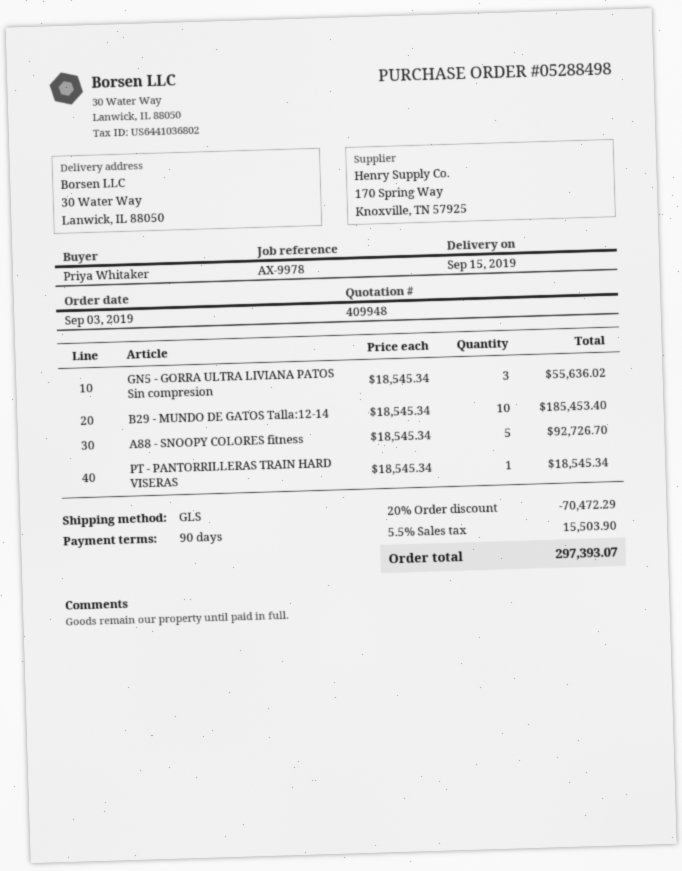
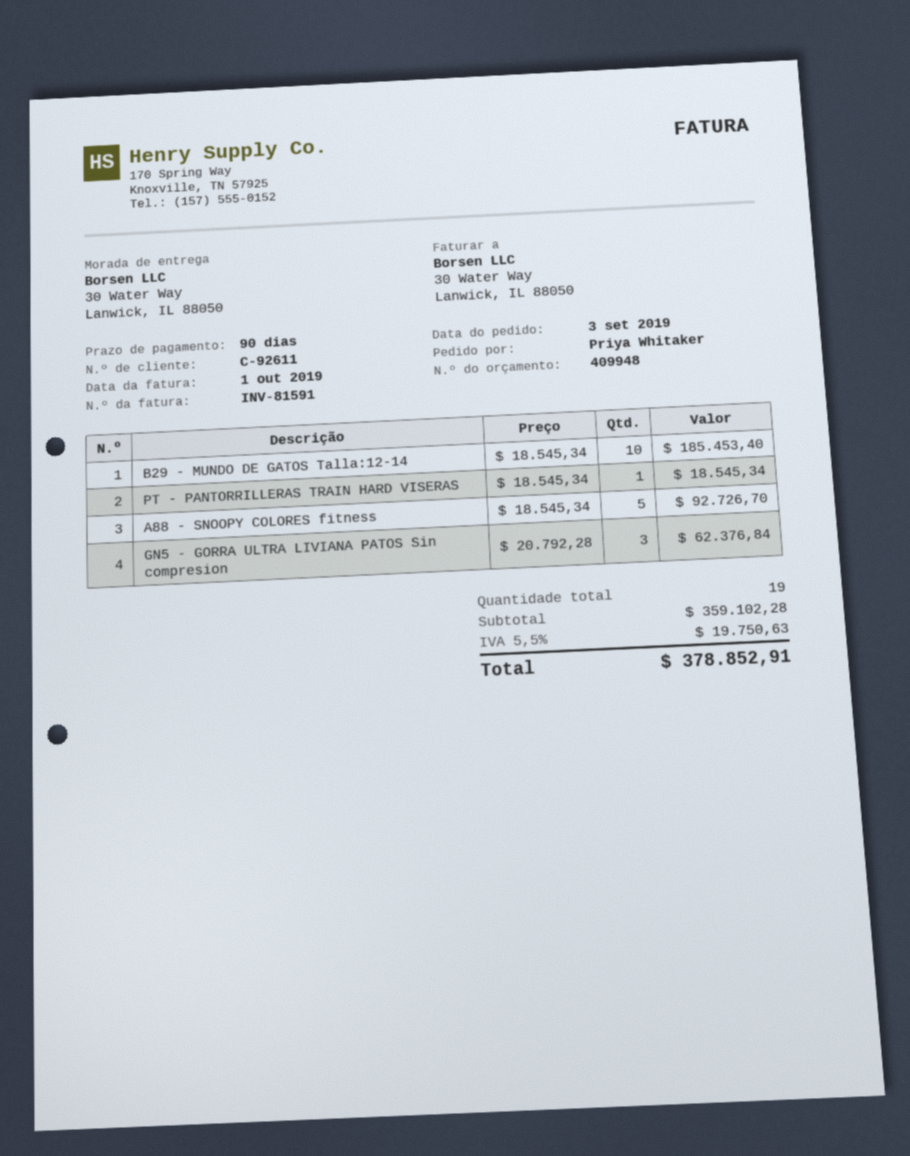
GN5 - GORRA ULTRA LIVIANA PATOS Sin compresion: 3 x 18545.34 = 55636.02 -> 3 x 20792.28 = 62376.84
discount: 20% = 70472.29 -> none
tax: 5.5% = 15503.90 -> 5.5% = 19750.63
total: 297393.07 -> 378852.91

